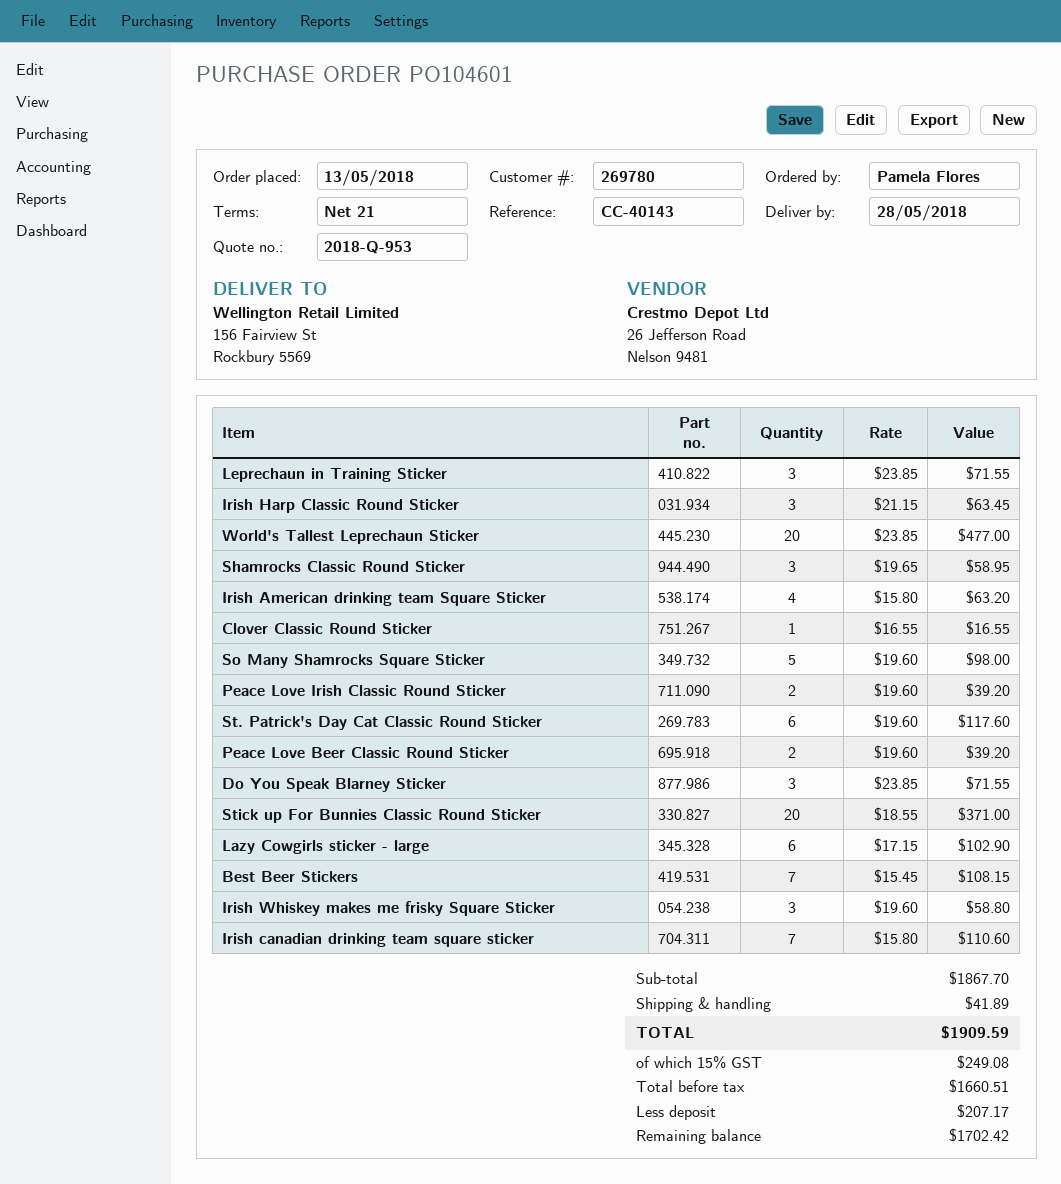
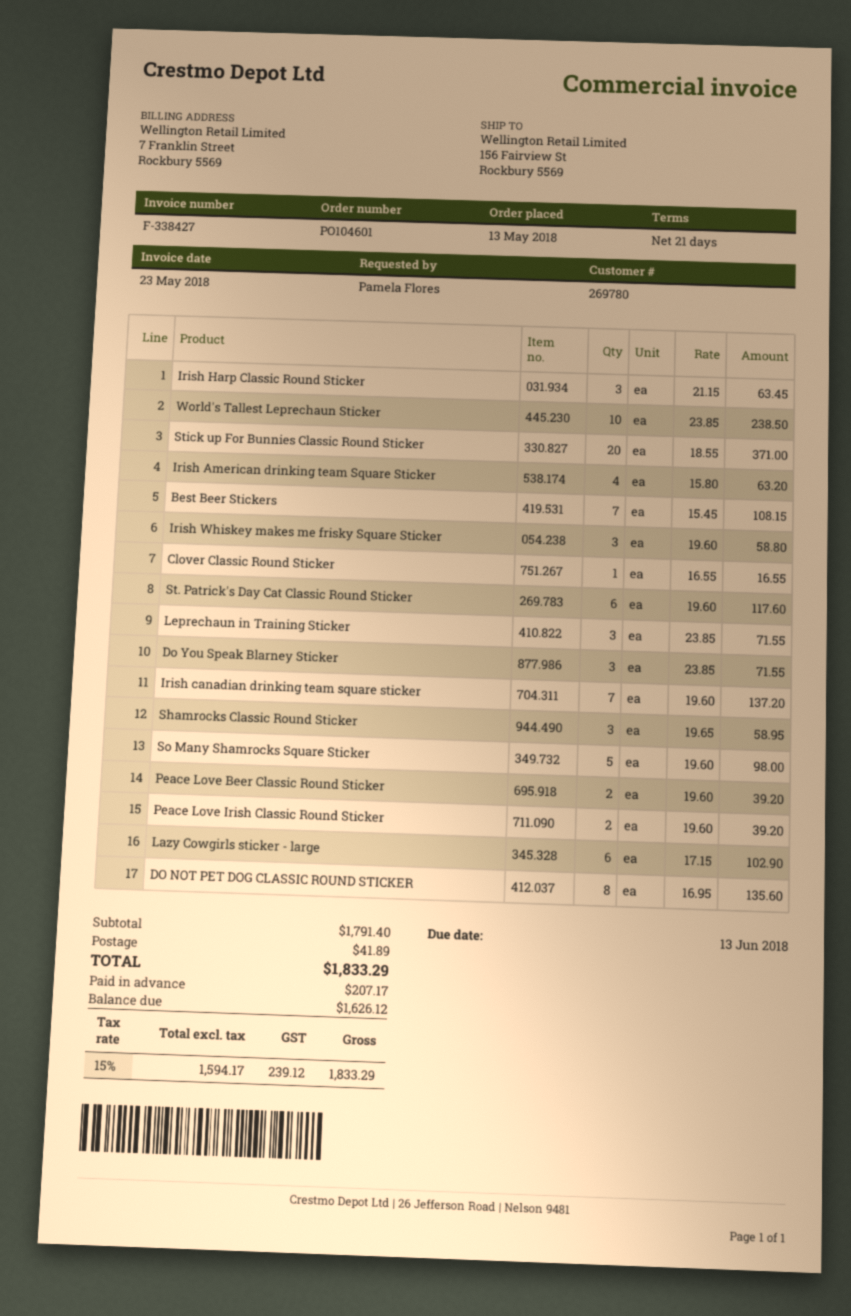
World's Tallest Leprechaun Sticker: 20 x 23.85 = 477.00 -> 10 x 23.85 = 238.50
Irish canadian drinking team square sticker: 7 x 15.80 = 110.60 -> 7 x 19.60 = 137.20
DO NOT PET DOG CLASSIC ROUND STICKER: none -> 8 x 16.95 = 135.60
subtotal: 1867.70 -> 1791.40
net: 1660.51 -> 1594.17
tax: 15% = 249.08 -> 15% = 239.12
total: 1909.59 -> 1833.29
balance: 1702.42 -> 1626.12

